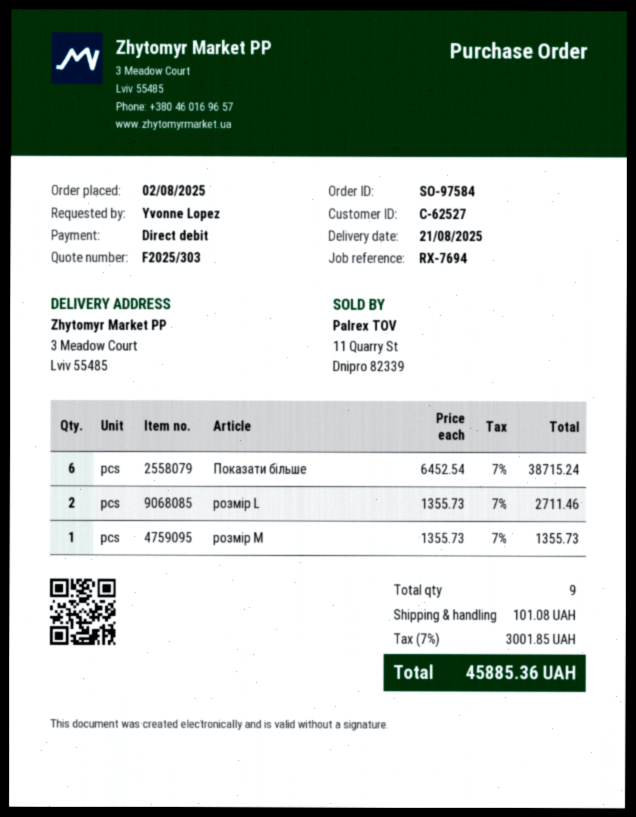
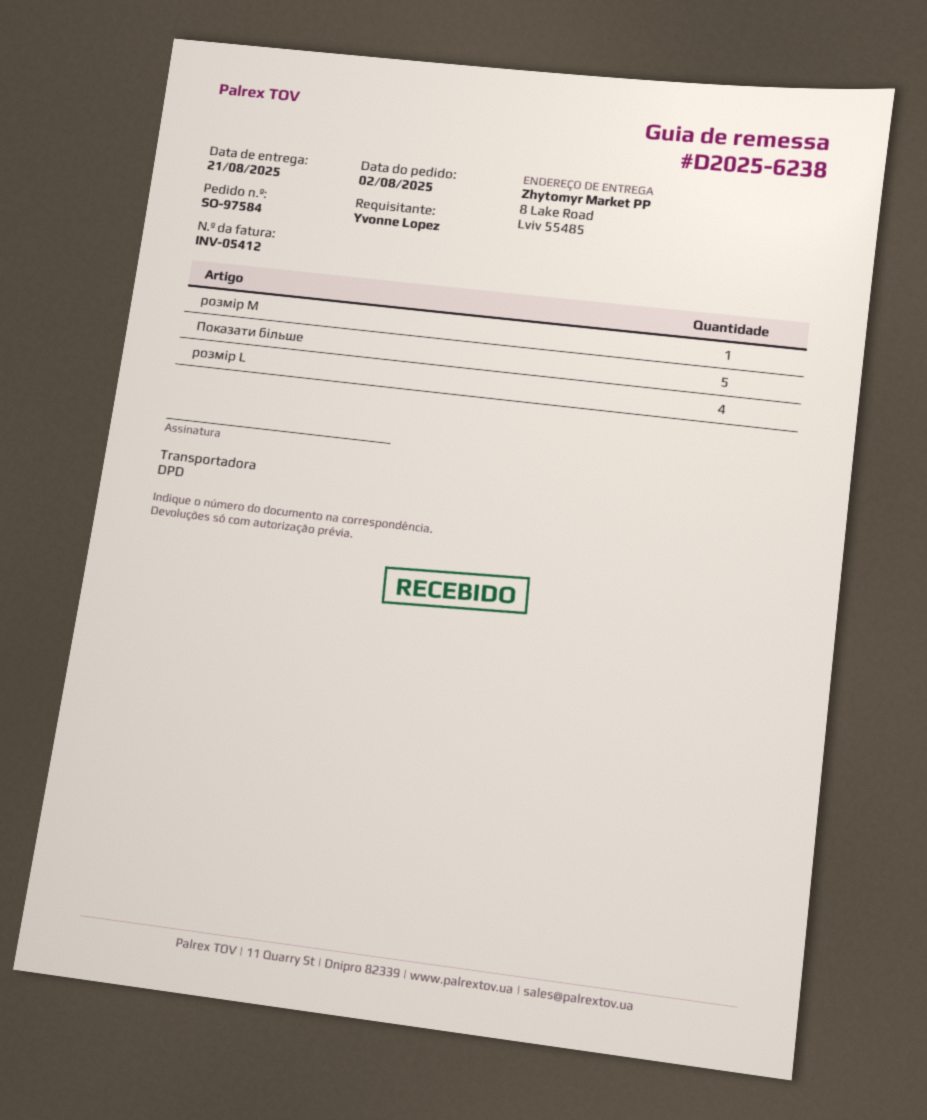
ship to: 3 Meadow Court, Lviv 55485 -> 8 Lake Road, Lviv 55485
Показати більше: 6 -> 5
розмір L: 2 -> 4

